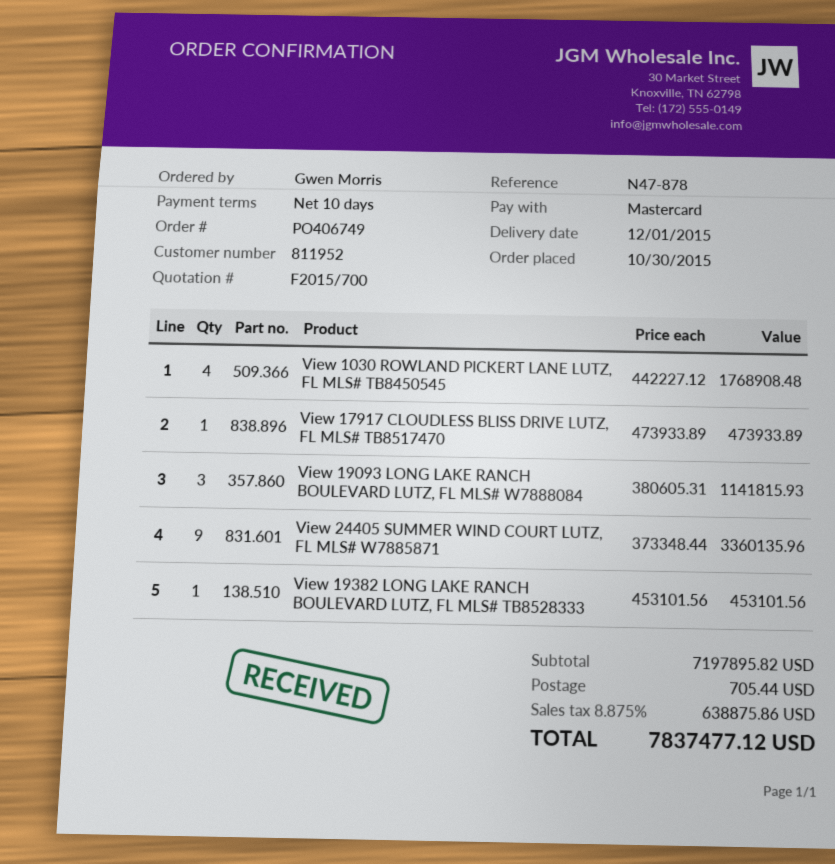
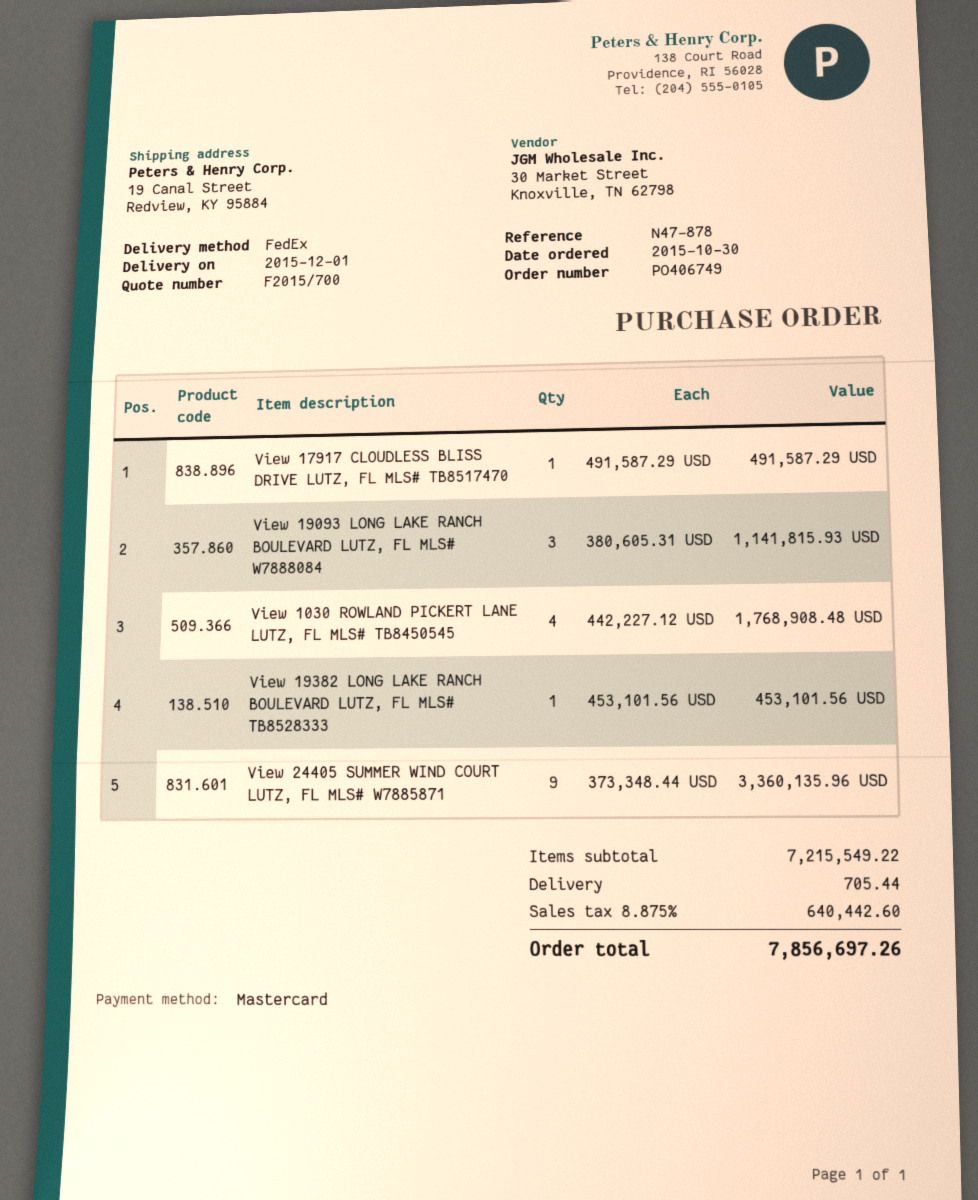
View 17917 CLOUDLESS BLISS DRIVE LUTZ, FL MLS# TB8517470: 1 x 473933.89 = 473933.89 -> 1 x 491587.29 = 491587.29
subtotal: 7197895.82 -> 7215549.22
tax: 8.875% = 638875.86 -> 8.875% = 640442.60
total: 7837477.12 -> 7856697.26

